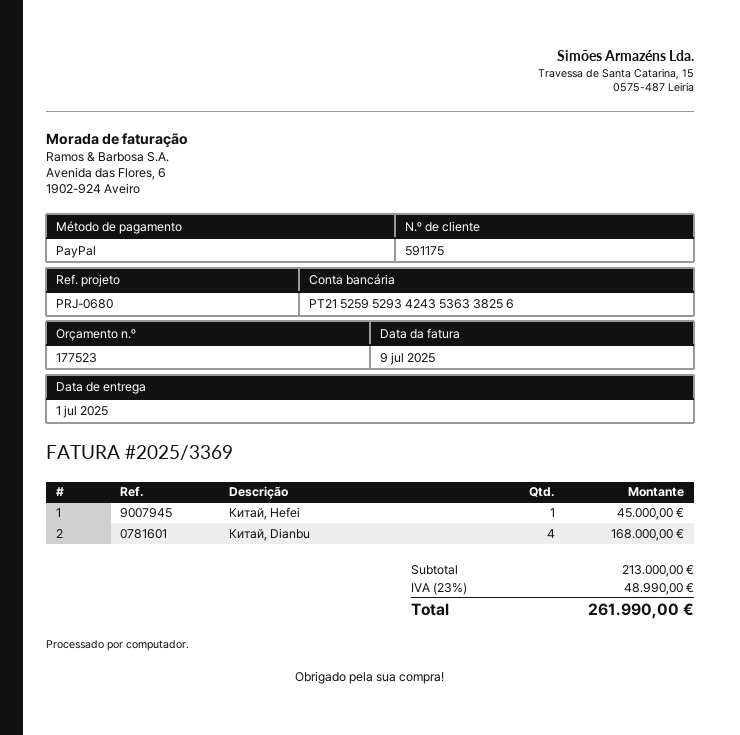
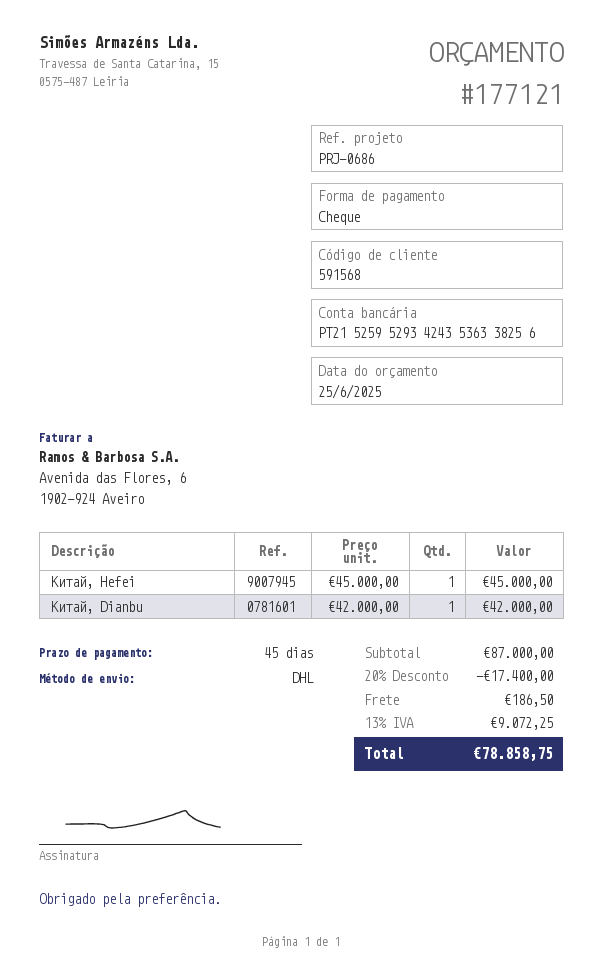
quote number: 177523 -> 177121
customer number: 591175 -> 591568
reference: PRJ-0680 -> PRJ-0686
payment method: PayPal -> cheque
Китай, Dianbu: 4 for 168000.00 -> 1 for 42000.00
subtotal: 213000.00 -> 87000.00
discount: none -> 20% = 17400.00
shipping: none -> 186.50
tax: 23% = 48990.00 -> 13% = 9072.25
total: 261990.00 -> 78858.75

